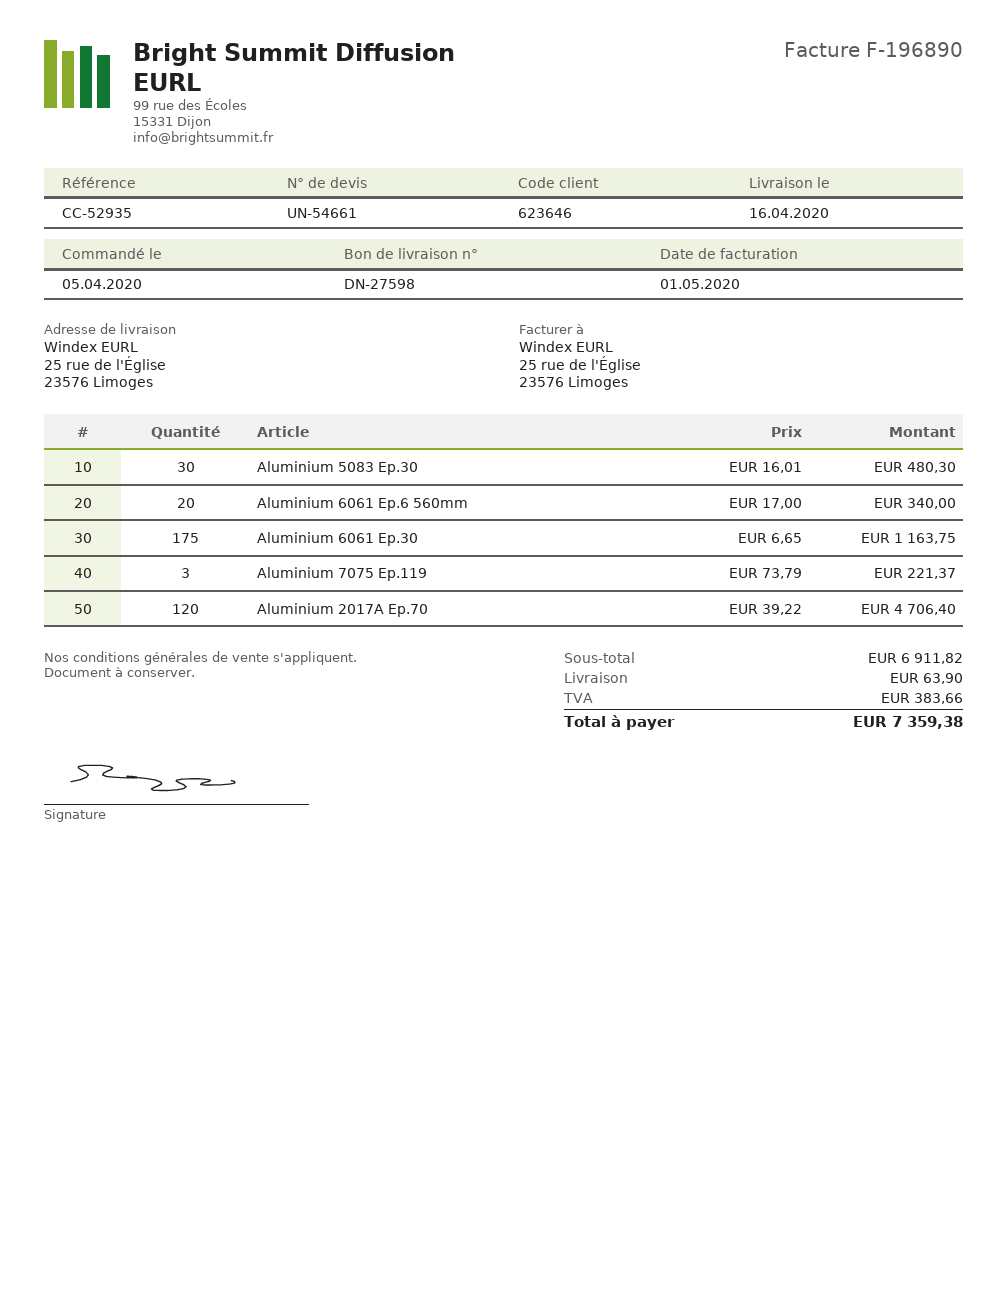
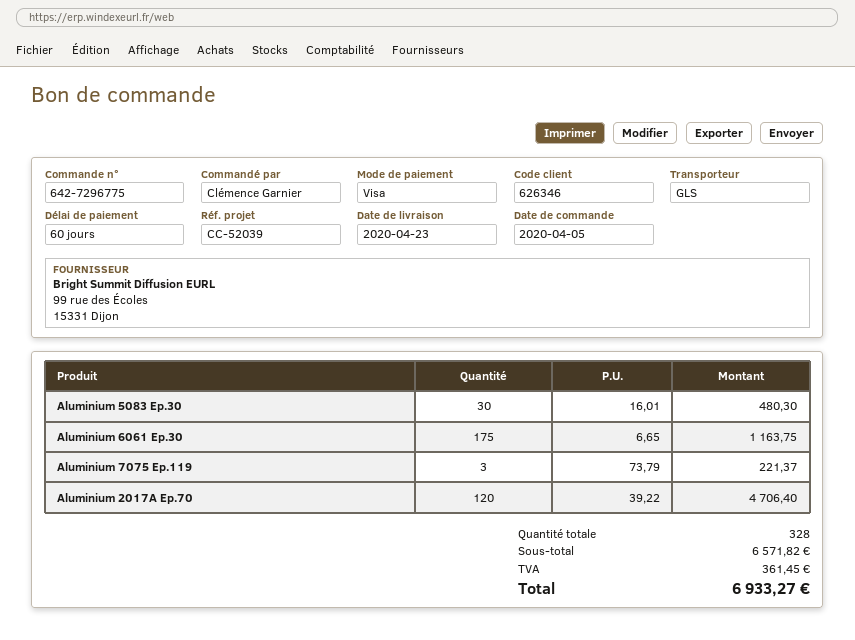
delivery date: 2020-04-16 -> 2020-04-23
customer number: 623646 -> 626346
reference: CC-52935 -> CC-52039
Aluminium 6061 Ep.6 560mm: 20 x 17.00 = 340.00 -> none
subtotal: 6911.82 -> 6571.82
shipping: 63.90 -> none
tax: 383.66 -> 361.45
total: 7359.38 -> 6933.27

